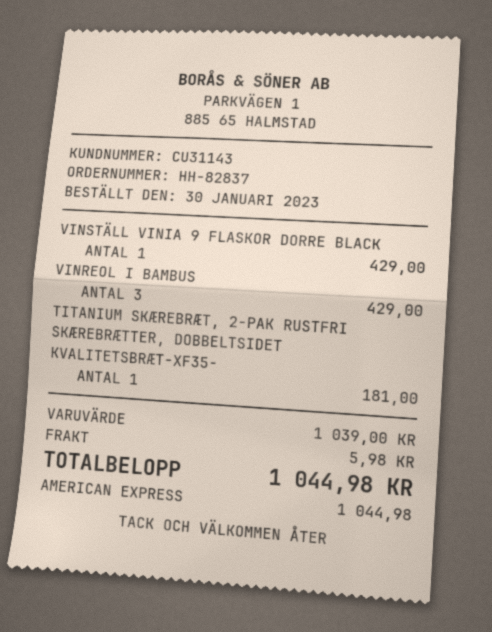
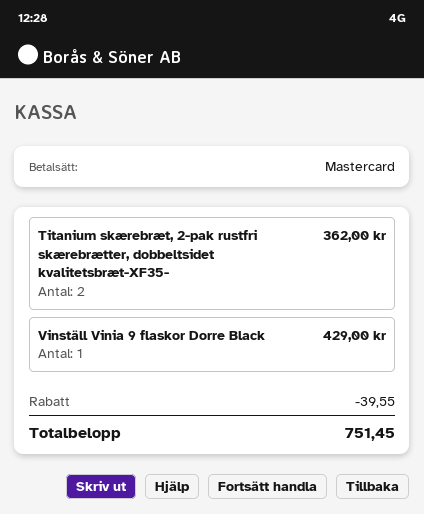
payment method: American Express -> Mastercard
VINREOL I BAMBUS: 3 for 429.00 -> none
TITANIUM SKÆREBRÆT, 2-PAK RUSTFRI SKÆREBRÆTTER, DOBBELTSIDET KVALITETSBRÆT-XF35-: 1 for 181.00 -> 2 for 362.00
discount: none -> 39.55
shipping: 5.98 -> none
total: 1044.98 -> 751.45

